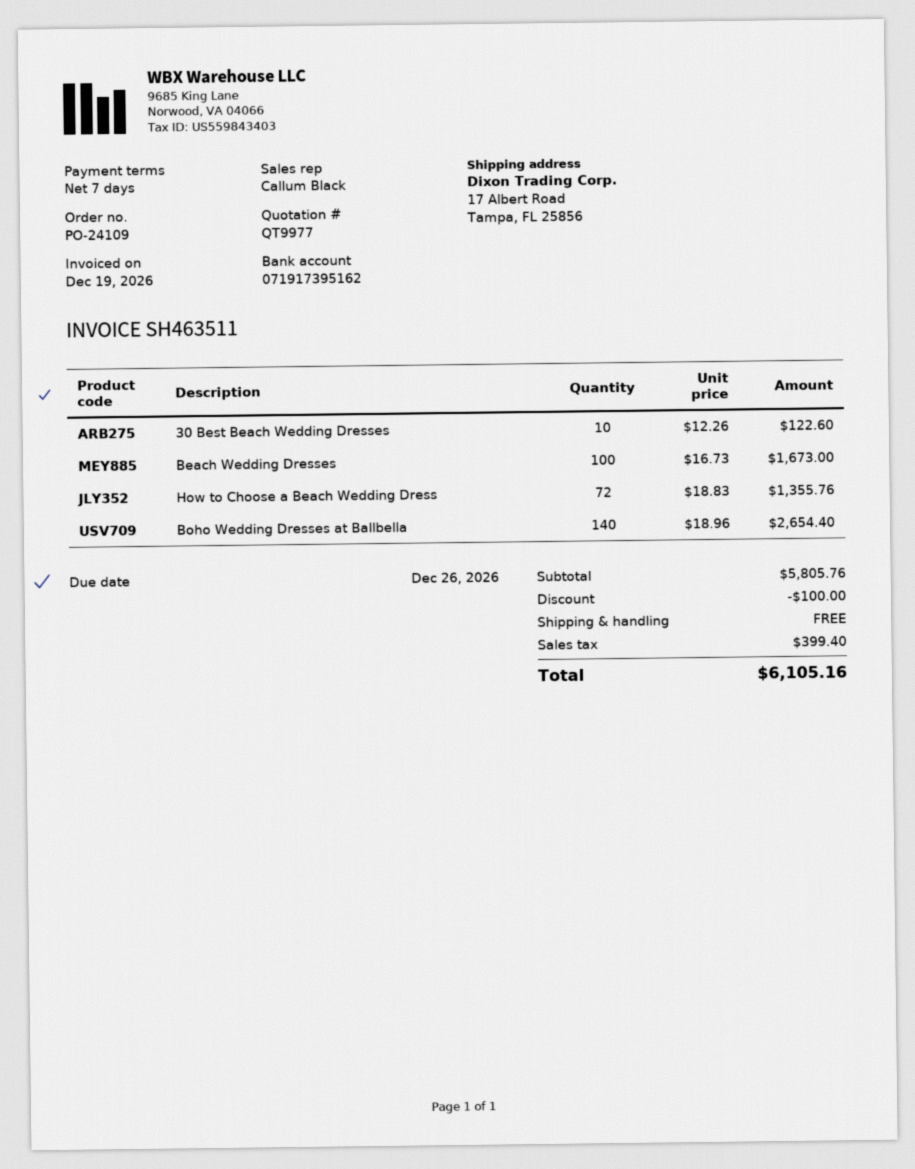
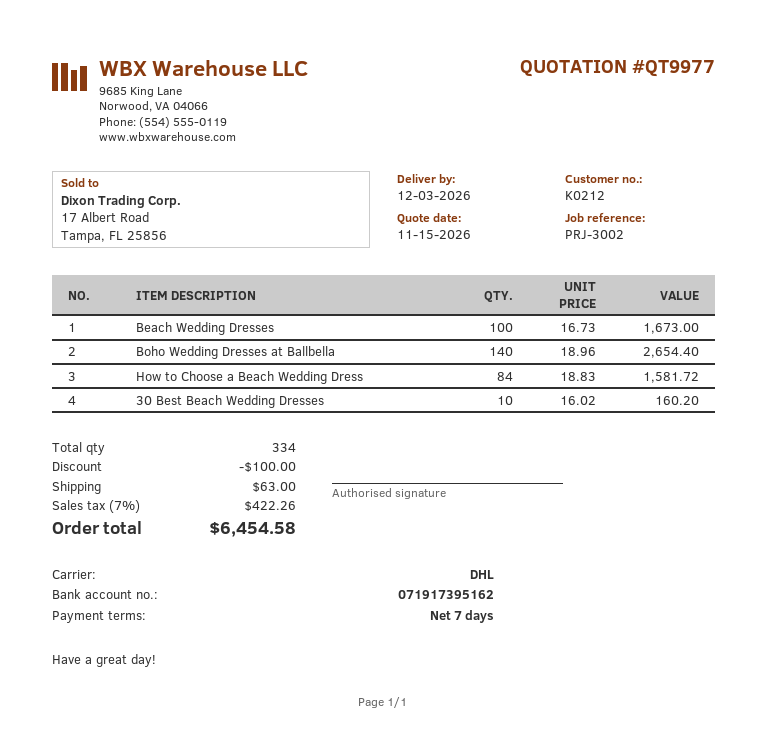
30 Best Beach Wedding Dresses: 10 x 12.26 = 122.60 -> 10 x 16.02 = 160.20
How to Choose a Beach Wedding Dress: 72 x 18.83 = 1355.76 -> 84 x 18.83 = 1581.72
shipping: 0.00 -> 63.00
tax: 399.40 -> 422.26
total: 6105.16 -> 6454.58

